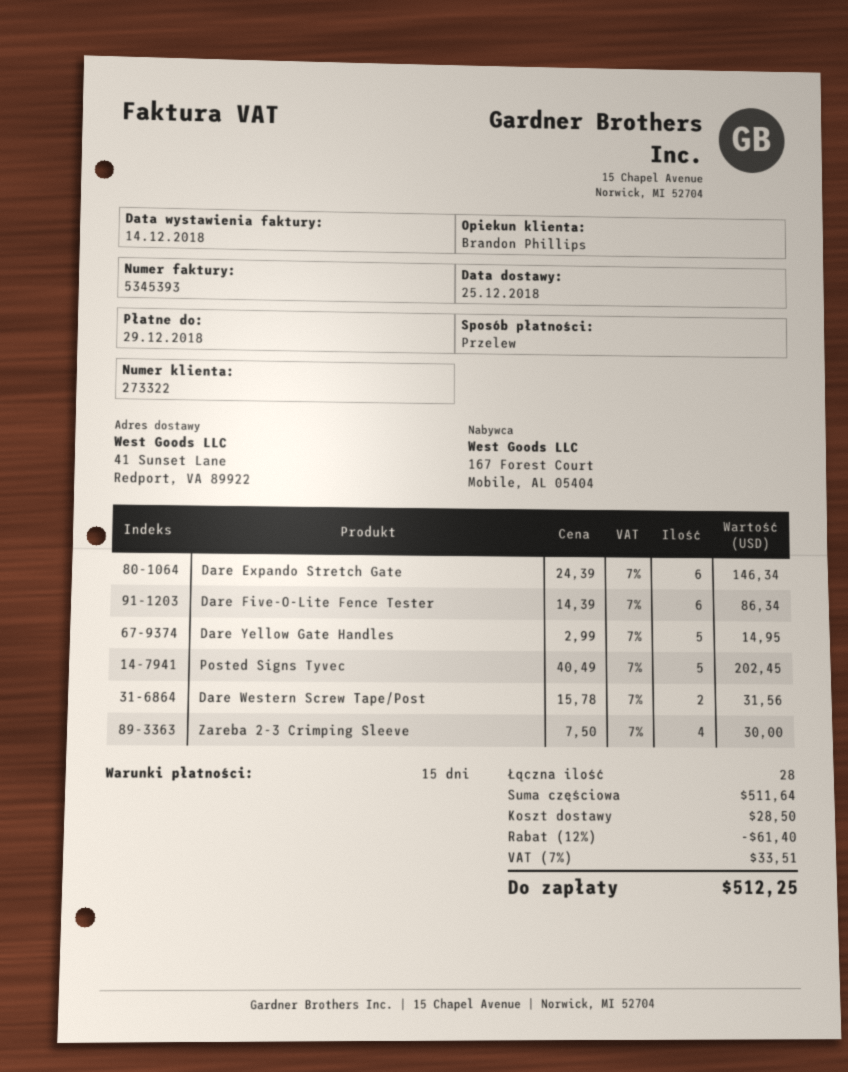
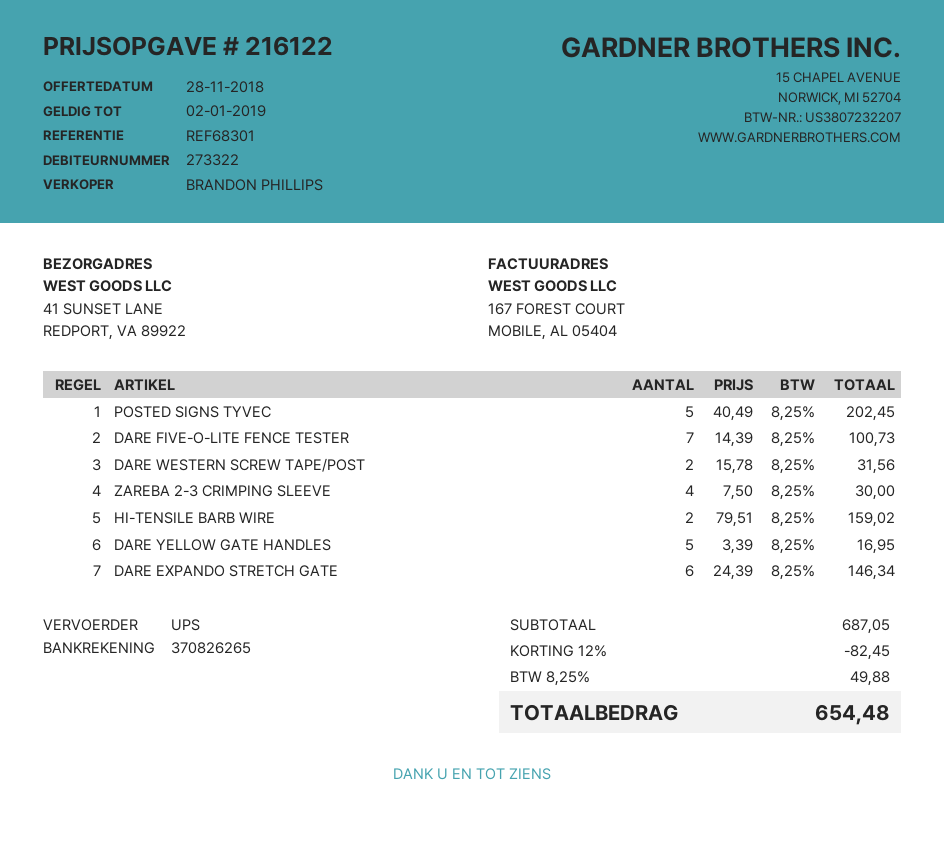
Dare Five-O-Lite Fence Tester: 6 x 14.39 = 86.34 -> 7 x 14.39 = 100.73
Dare Yellow Gate Handles: 5 x 2.99 = 14.95 -> 5 x 3.39 = 16.95
HI-TENSILE BARB WIRE: none -> 2 x 79.51 = 159.02
subtotal: 511.64 -> 687.05
discount: 12% = 61.40 -> 12% = 82.45
shipping: 28.50 -> none
tax: 7% = 33.51 -> 8.25% = 49.88
total: 512.25 -> 654.48

